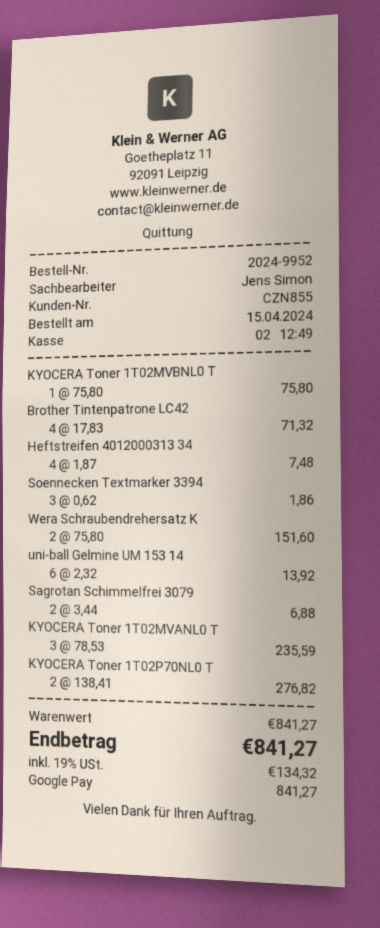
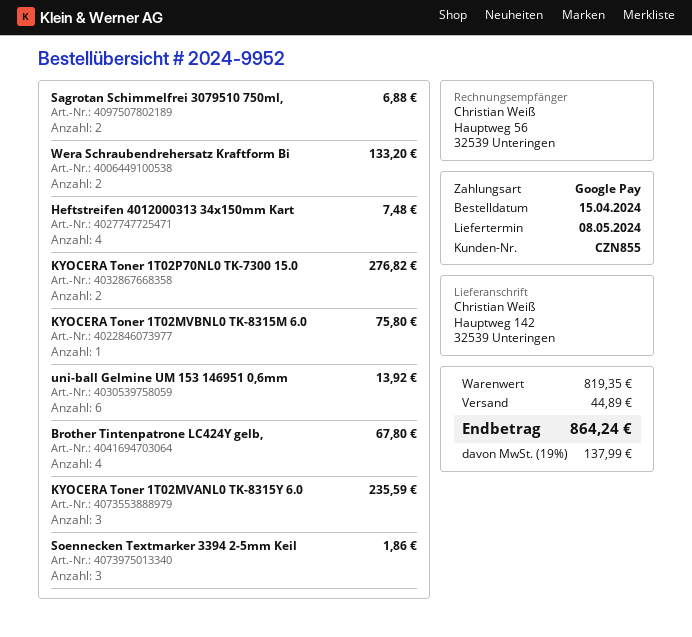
Brother Tintenpatrone LC42: 4 for 71.32 -> 4 for 67.80
Wera Schraubendrehersatz K: 2 for 151.60 -> 2 for 133.20
subtotal: 841.27 -> 819.35
shipping: none -> 44.89
tax: 19% = 134.32 -> 19% = 137.99
total: 841.27 -> 864.24

